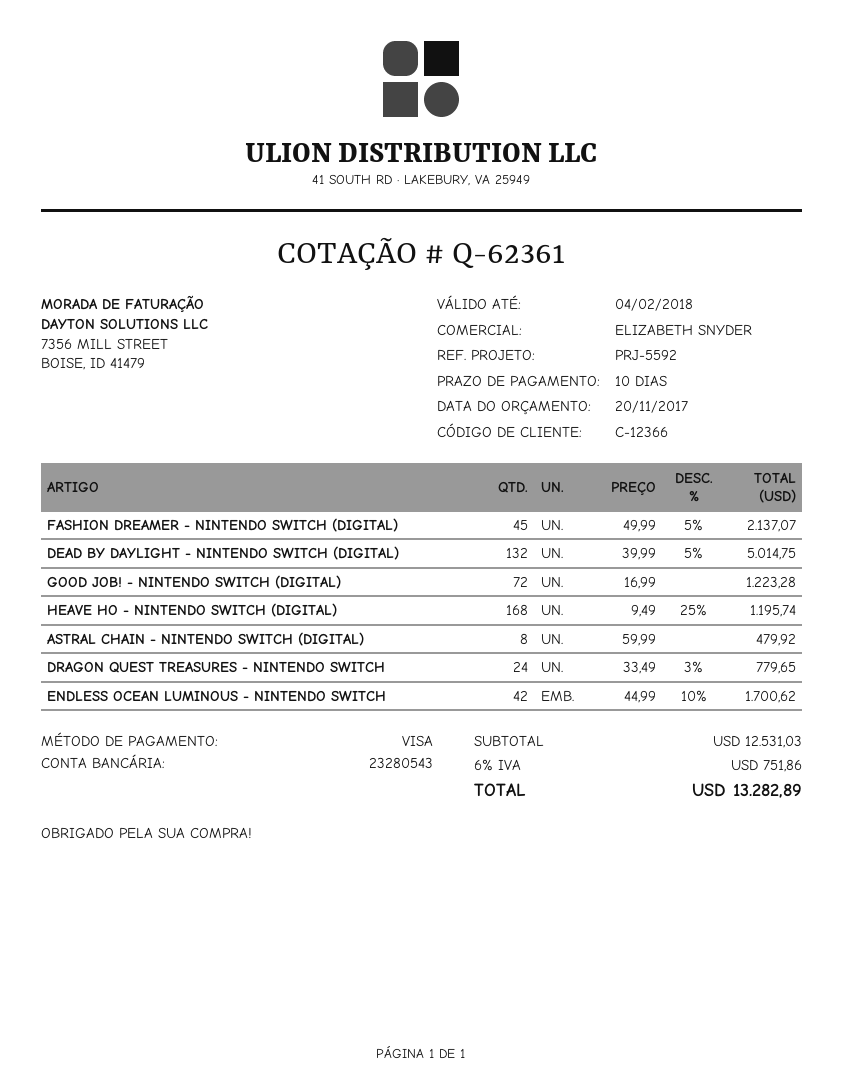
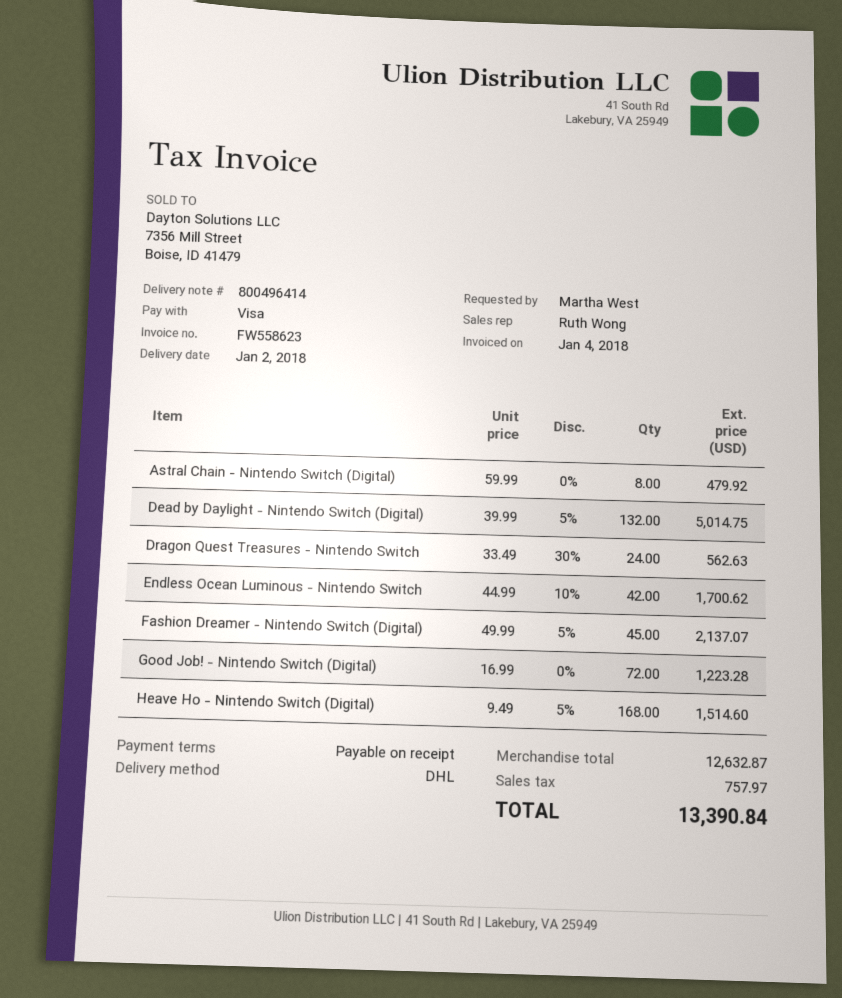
payment terms: 10 days -> on receipt
sales rep: ELIZABETH SNYDER -> Ruth Wong
HEAVE HO - NINTENDO SWITCH (DIGITAL): 168 x 9.49 - 25% = 1195.74 -> 168 x 9.49 - 5% = 1514.60
DRAGON QUEST TREASURES - NINTENDO SWITCH: 24 x 33.49 - 3% = 779.65 -> 24 x 33.49 - 30% = 562.63
subtotal: 12531.03 -> 12632.87
tax: 751.86 -> 757.97
total: 13282.89 -> 13390.84

